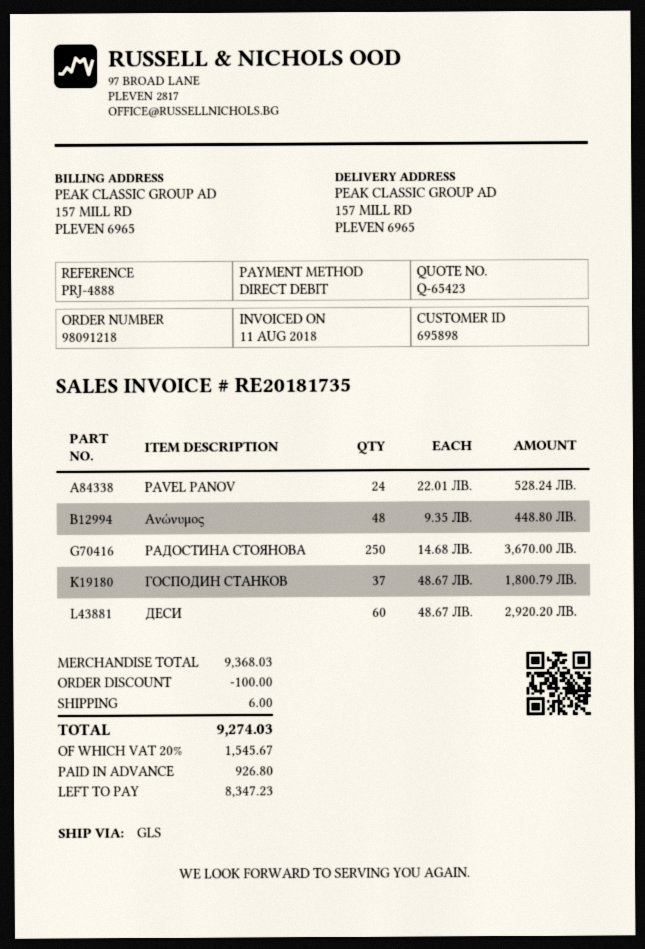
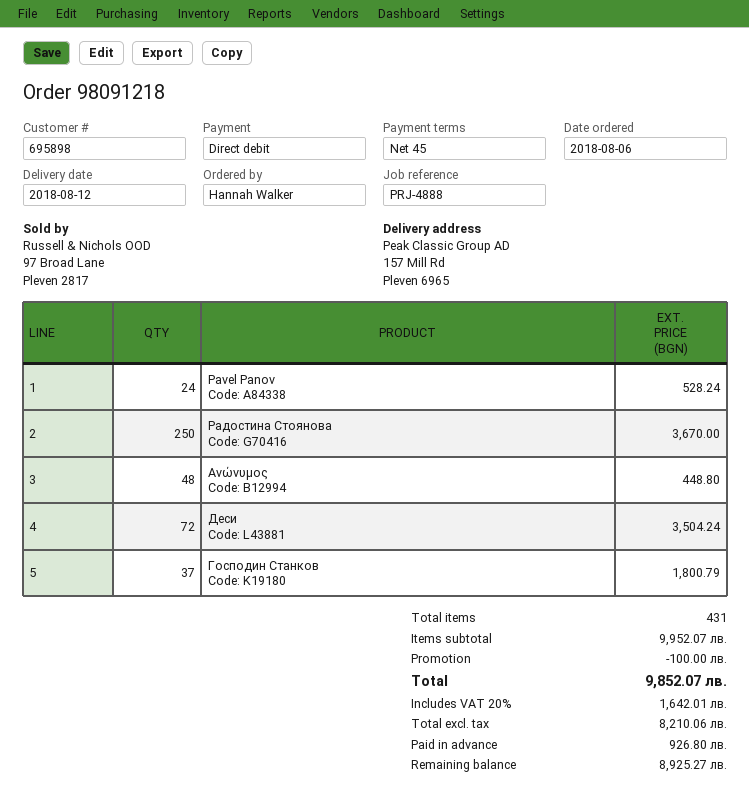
ДЕСИ: 60 for 2920.20 -> 72 for 3504.24
subtotal: 9368.03 -> 9952.07
shipping: 6.00 -> none
tax: 20% = 1545.67 -> 20% = 1642.01
total: 9274.03 -> 9852.07
balance: 8347.23 -> 8925.27

